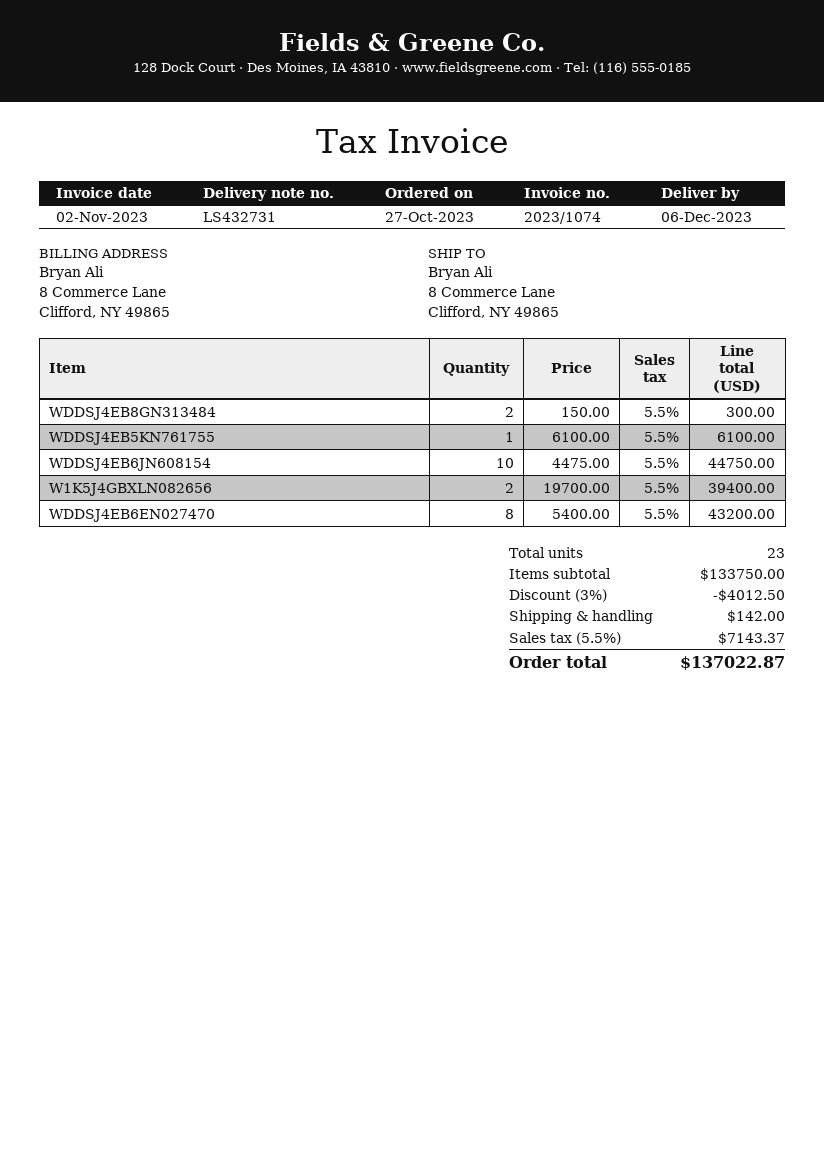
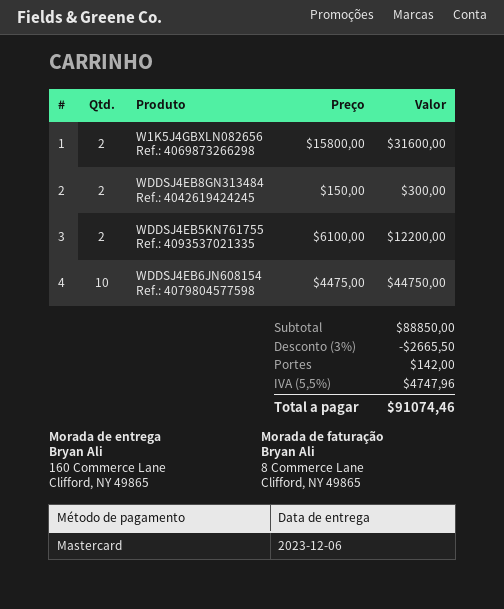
ship to: 8 Commerce Lane, Clifford, NY 49865 -> 160 Commerce Lane, Clifford, NY 49865
WDDSJ4EB5KN761755: 1 x 6100.00 = 6100.00 -> 2 x 6100.00 = 12200.00
W1K5J4GBXLN082656: 2 x 19700.00 = 39400.00 -> 2 x 15800.00 = 31600.00
WDDSJ4EB6EN027470: 8 x 5400.00 = 43200.00 -> none
subtotal: 133750.00 -> 88850.00
discount: 3% = 4012.50 -> 3% = 2665.50
tax: 5.5% = 7143.37 -> 5.5% = 4747.96
total: 137022.87 -> 91074.46

